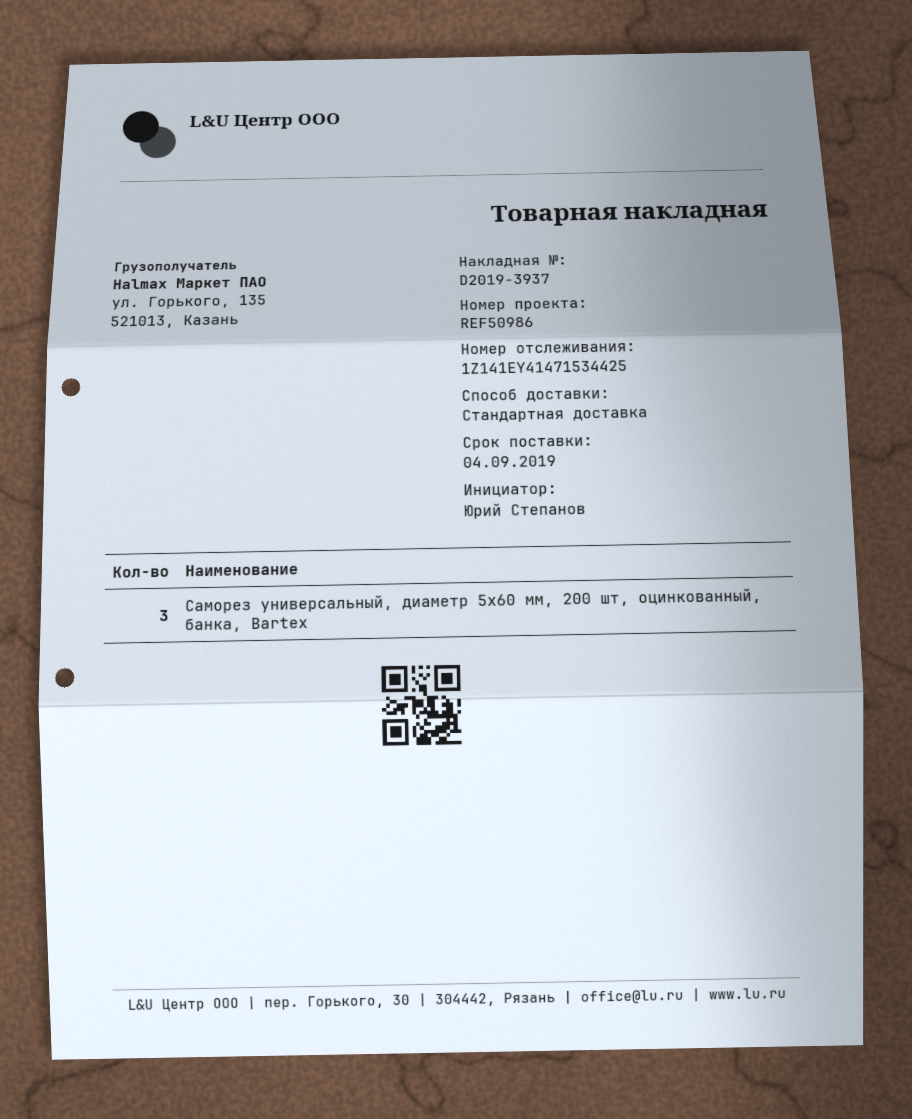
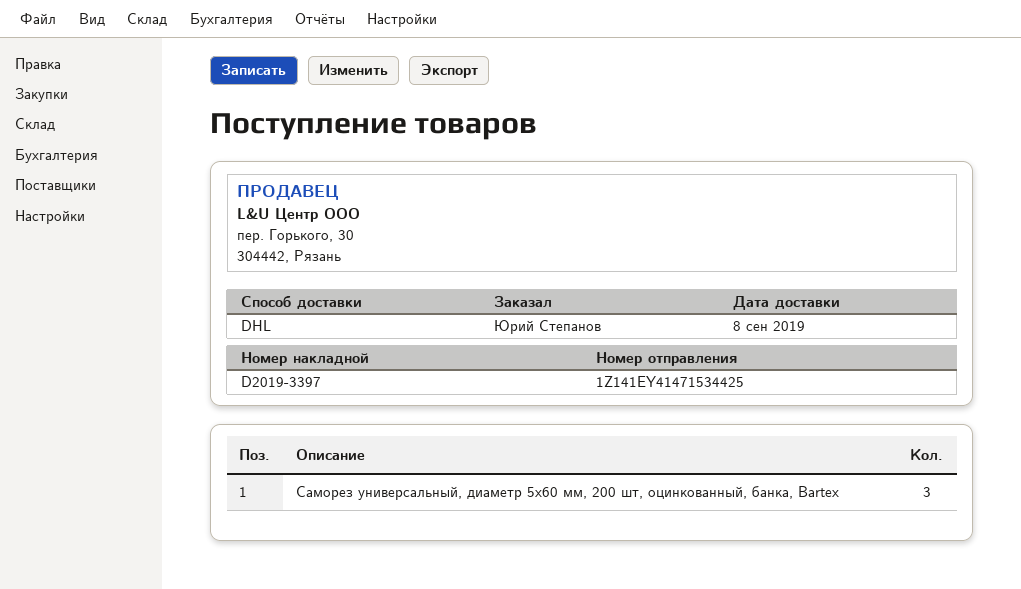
delivery note number: D2019-3937 -> D2019-3397
delivery date: 2019-09-04 -> 2019-09-08
shipping method: standard -> DHL

